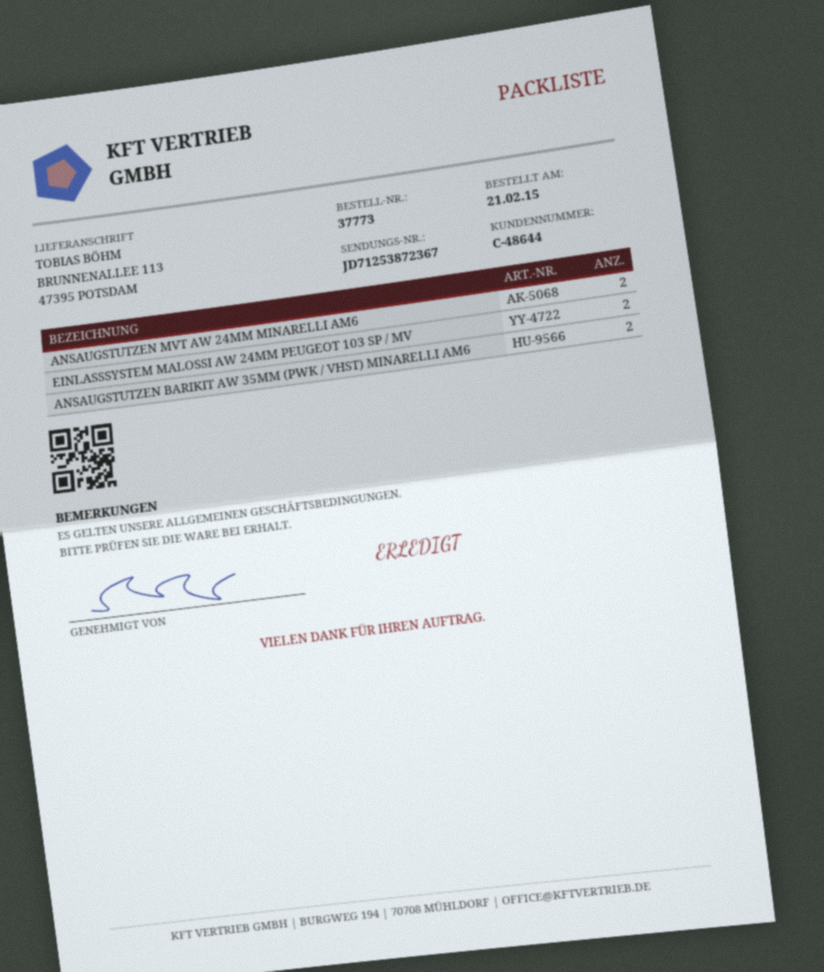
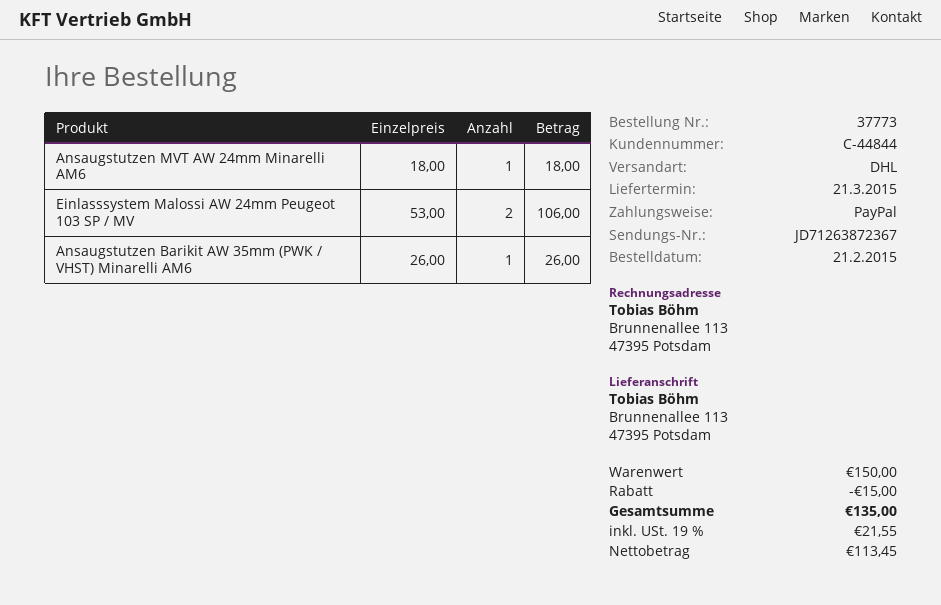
customer number: C-48644 -> C-44844
tracking number: JD71253872367 -> JD71263872367
ANSAUGSTUTZEN MVT AW 24MM MINARELLI AM6: 2 -> 1
ANSAUGSTUTZEN BARIKIT AW 35MM (PWK / VHST) MINARELLI AM6: 2 -> 1

